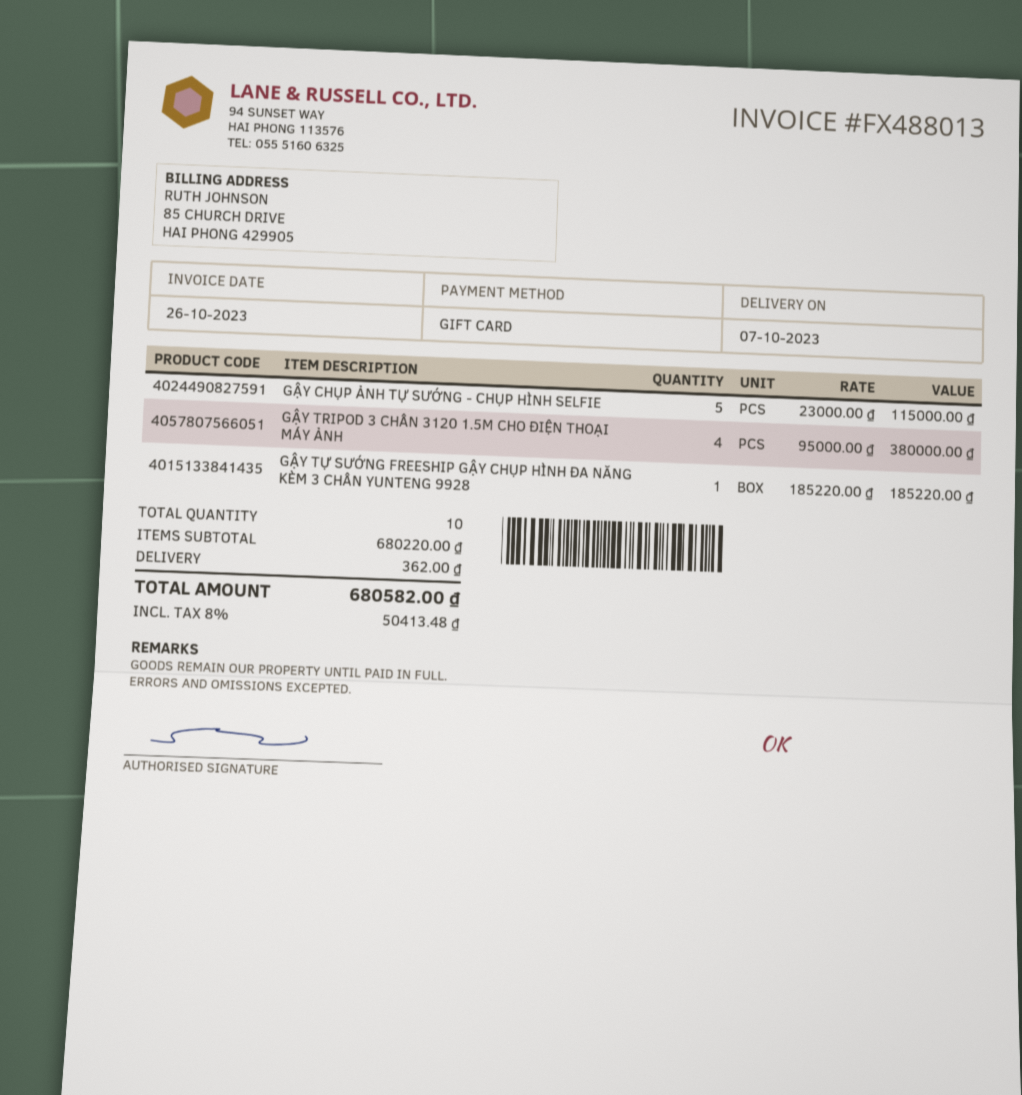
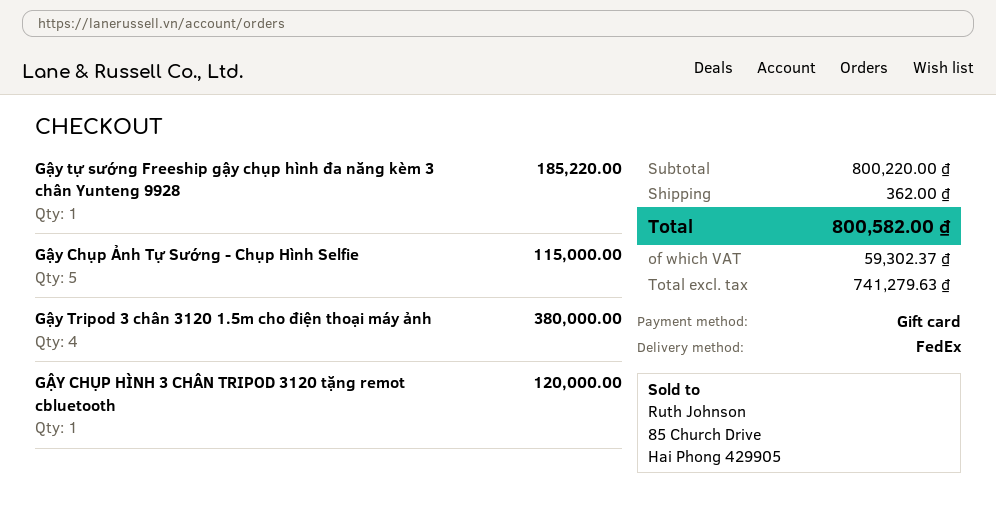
GẬY CHỤP HÌNH 3 CHÂN TRIPOD 3120 tặng remot cbluetooth: none -> 1 for 120000.00
subtotal: 680220.00 -> 800220.00
tax: 50413.48 -> 59302.37
total: 680582.00 -> 800582.00

